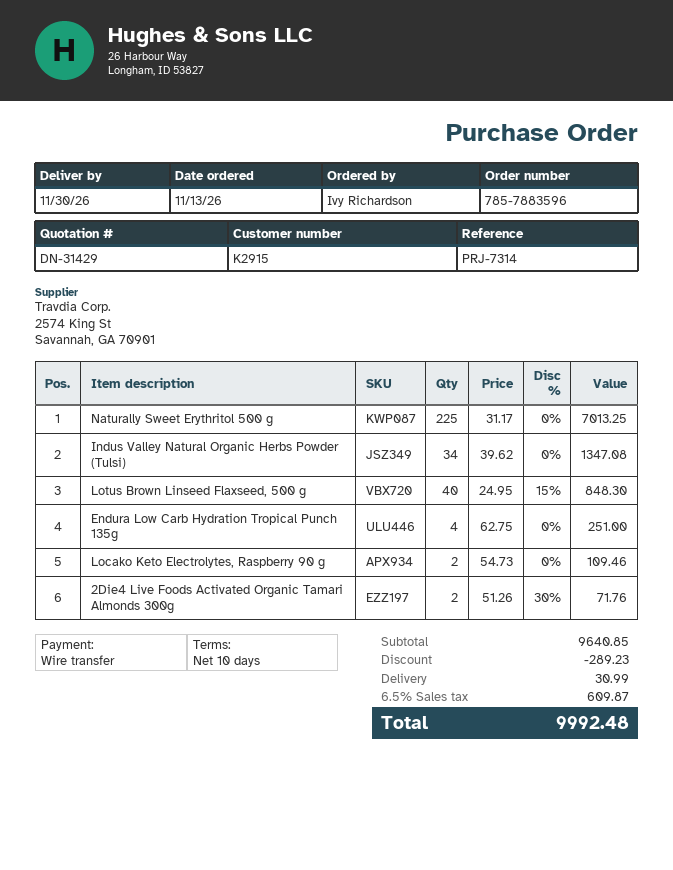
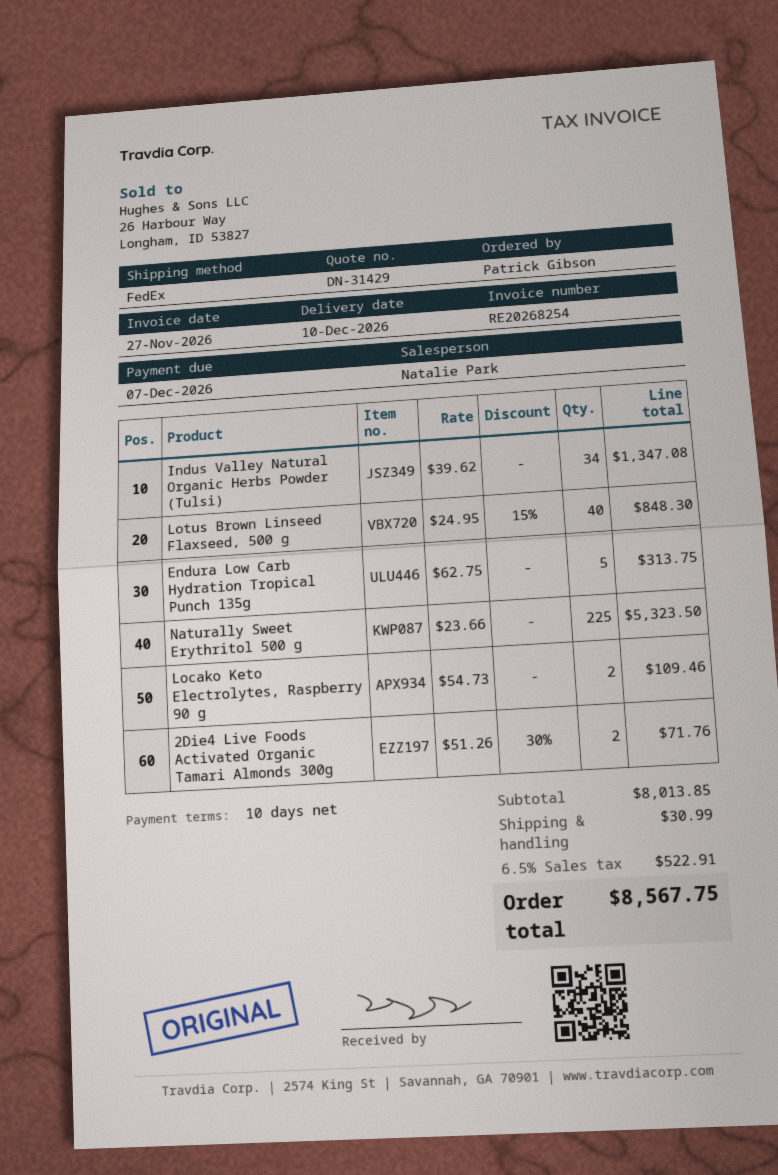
delivery date: 2026-11-30 -> 2026-12-10
ordered by: Ivy Richardson -> Patrick Gibson
Naturally Sweet Erythritol 500 g: 225 x 31.17 = 7013.25 -> 225 x 23.66 = 5323.50
Endura Low Carb Hydration Tropical Punch 135g: 4 x 62.75 = 251.00 -> 5 x 62.75 = 313.75
subtotal: 9640.85 -> 8013.85
discount: 289.23 -> none
tax: 6.5% = 609.87 -> 6.5% = 522.91
total: 9992.48 -> 8567.75

